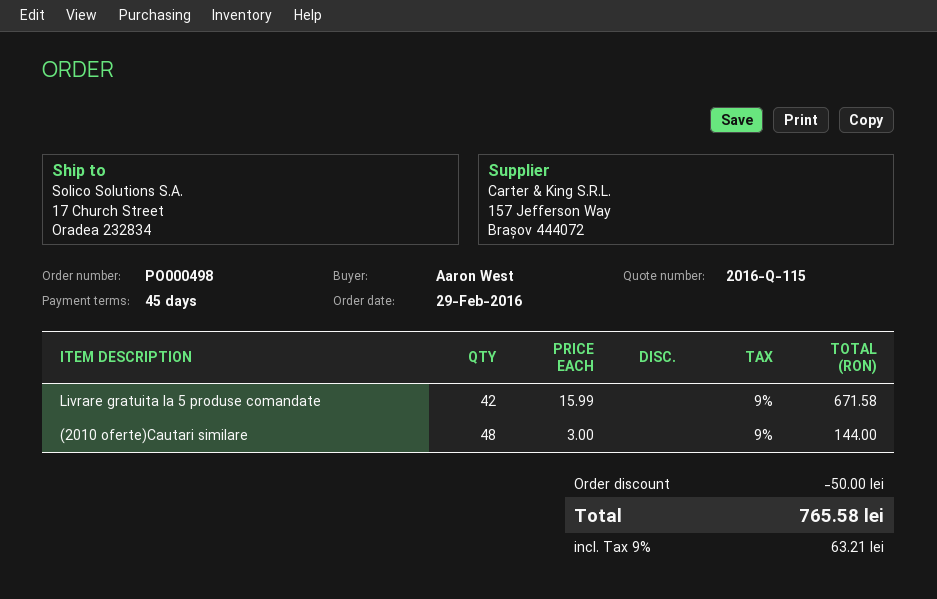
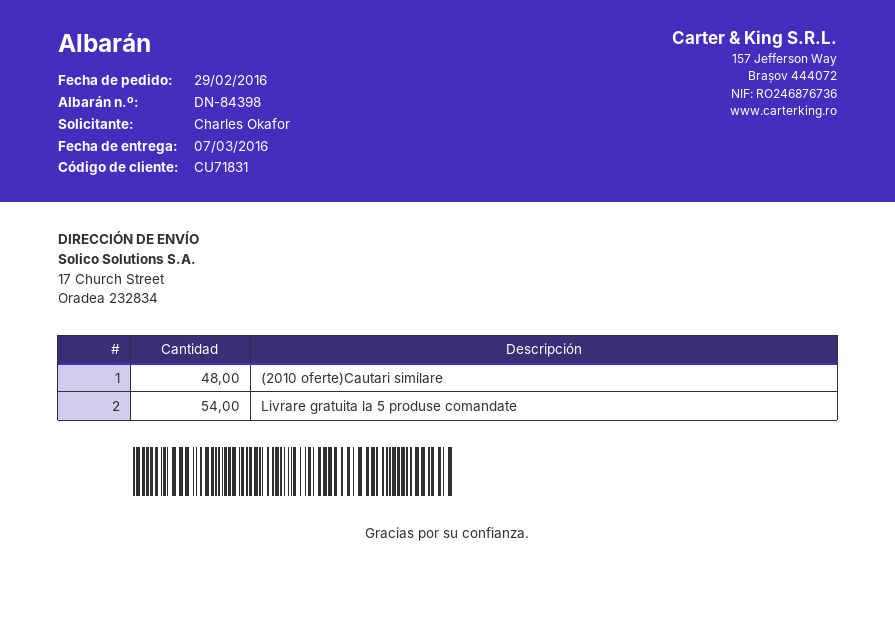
ordered by: Aaron West -> Charles Okafor
Livrare gratuita la 5 produse comandate: 42 -> 54

